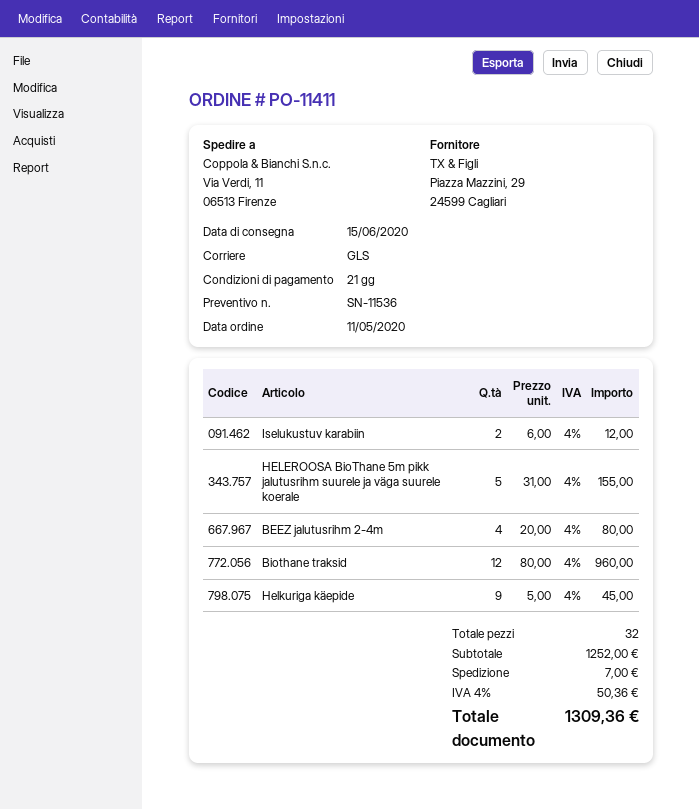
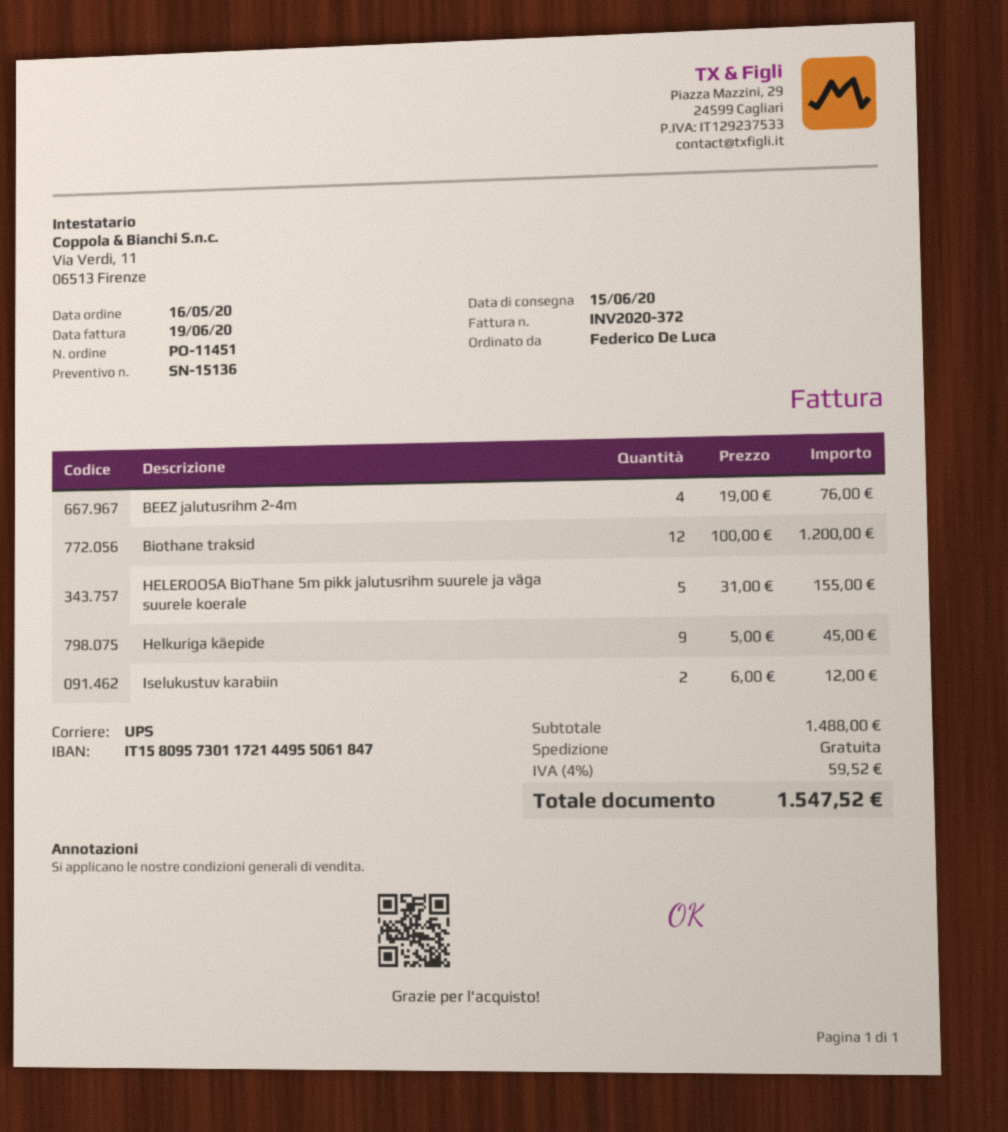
quote number: SN-11536 -> SN-15136
order number: PO-11411 -> PO-11451
order date: 2020-05-11 -> 2020-05-16
shipping method: GLS -> UPS
BEEZ jalutusrihm 2-4m: 4 x 20.00 = 80.00 -> 4 x 19.00 = 76.00
Biothane traksid: 12 x 80.00 = 960.00 -> 12 x 100.00 = 1200.00
subtotal: 1252.00 -> 1488.00
shipping: 7.00 -> 0.00
tax: 4% = 50.36 -> 4% = 59.52
total: 1309.36 -> 1547.52

